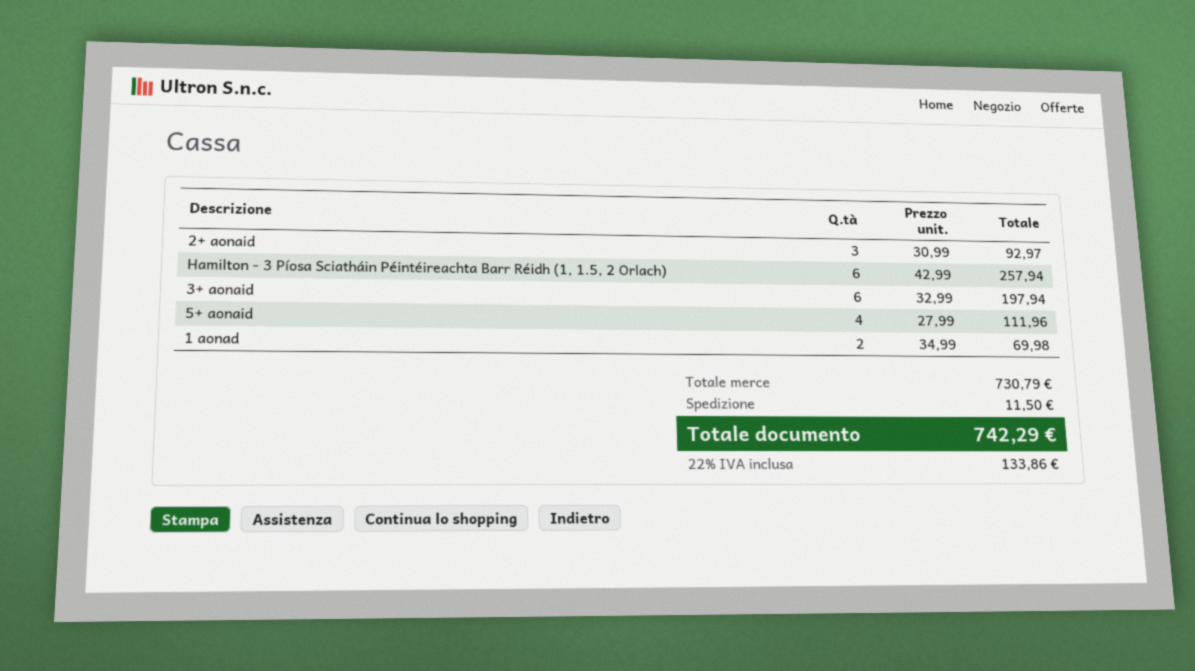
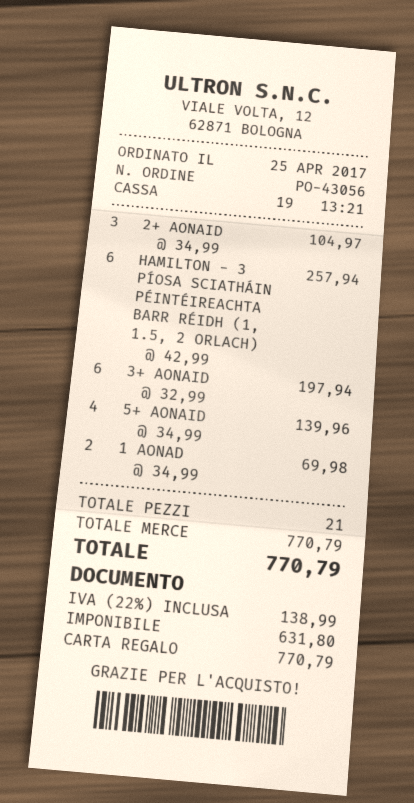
2+ aonaid: 3 x 30.99 = 92.97 -> 3 x 34.99 = 104.97
5+ aonaid: 4 x 27.99 = 111.96 -> 4 x 34.99 = 139.96
subtotal: 730.79 -> 770.79
shipping: 11.50 -> none
tax: 22% = 133.86 -> 22% = 138.99
total: 742.29 -> 770.79

